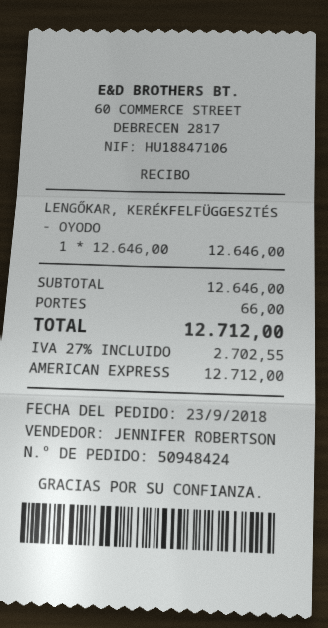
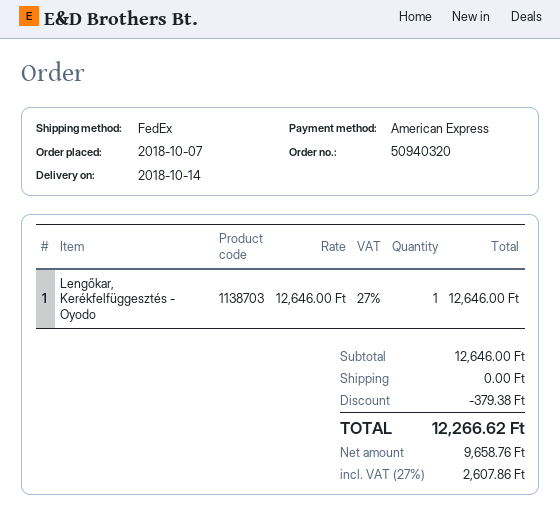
order number: 50948424 -> 50940320
order date: 2018-09-23 -> 2018-10-07
discount: none -> 379.38
shipping: 66.00 -> 0.00
tax: 27% = 2702.55 -> 27% = 2607.86
total: 12712.00 -> 12266.62

